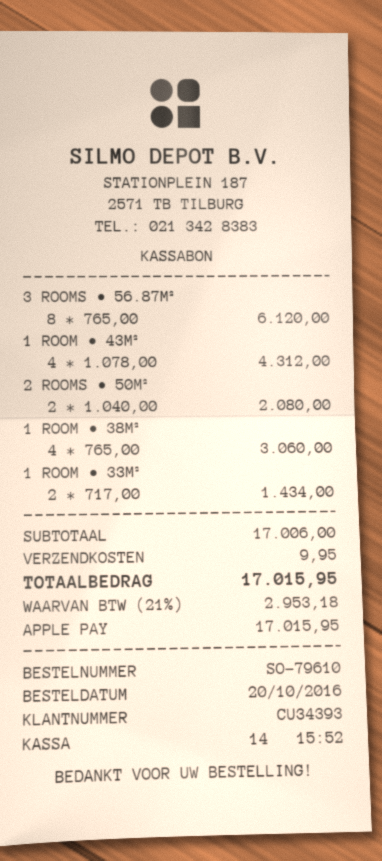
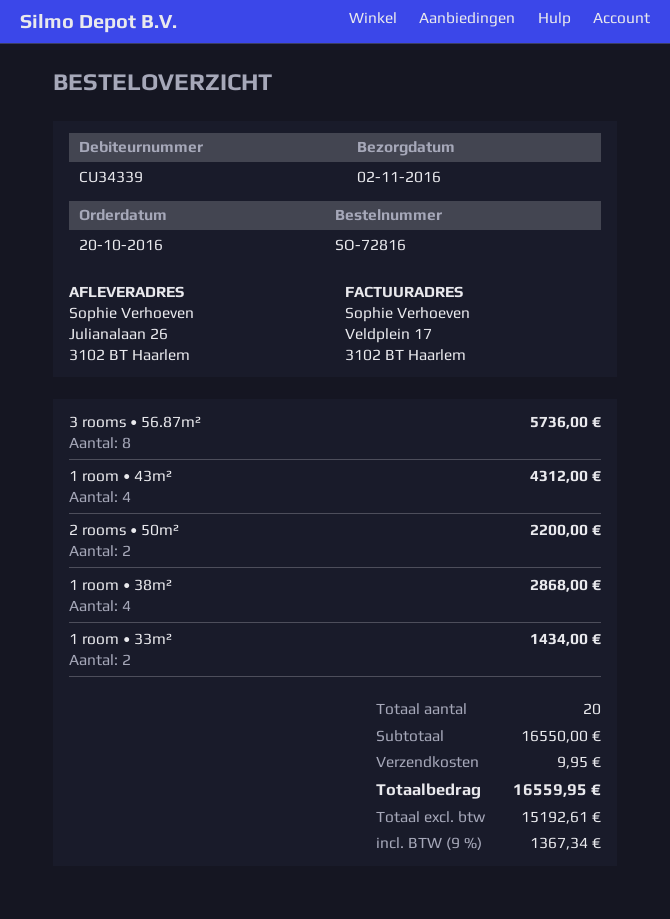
order number: SO-79610 -> SO-72816
customer number: CU34393 -> CU34339
3 ROOMS • 56.87M²: 8 for 6120.00 -> 8 for 5736.00
2 ROOMS • 50M²: 2 for 2080.00 -> 2 for 2200.00
1 ROOM • 38M²: 4 for 3060.00 -> 4 for 2868.00
subtotal: 17006.00 -> 16550.00
tax: 21% = 2953.18 -> 9% = 1367.34
total: 17015.95 -> 16559.95

